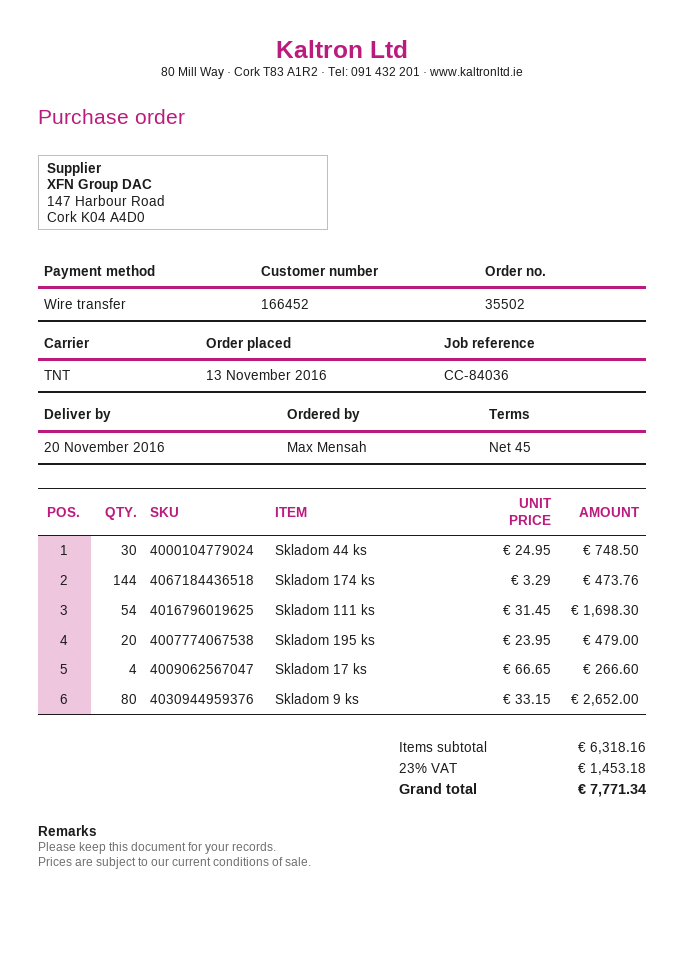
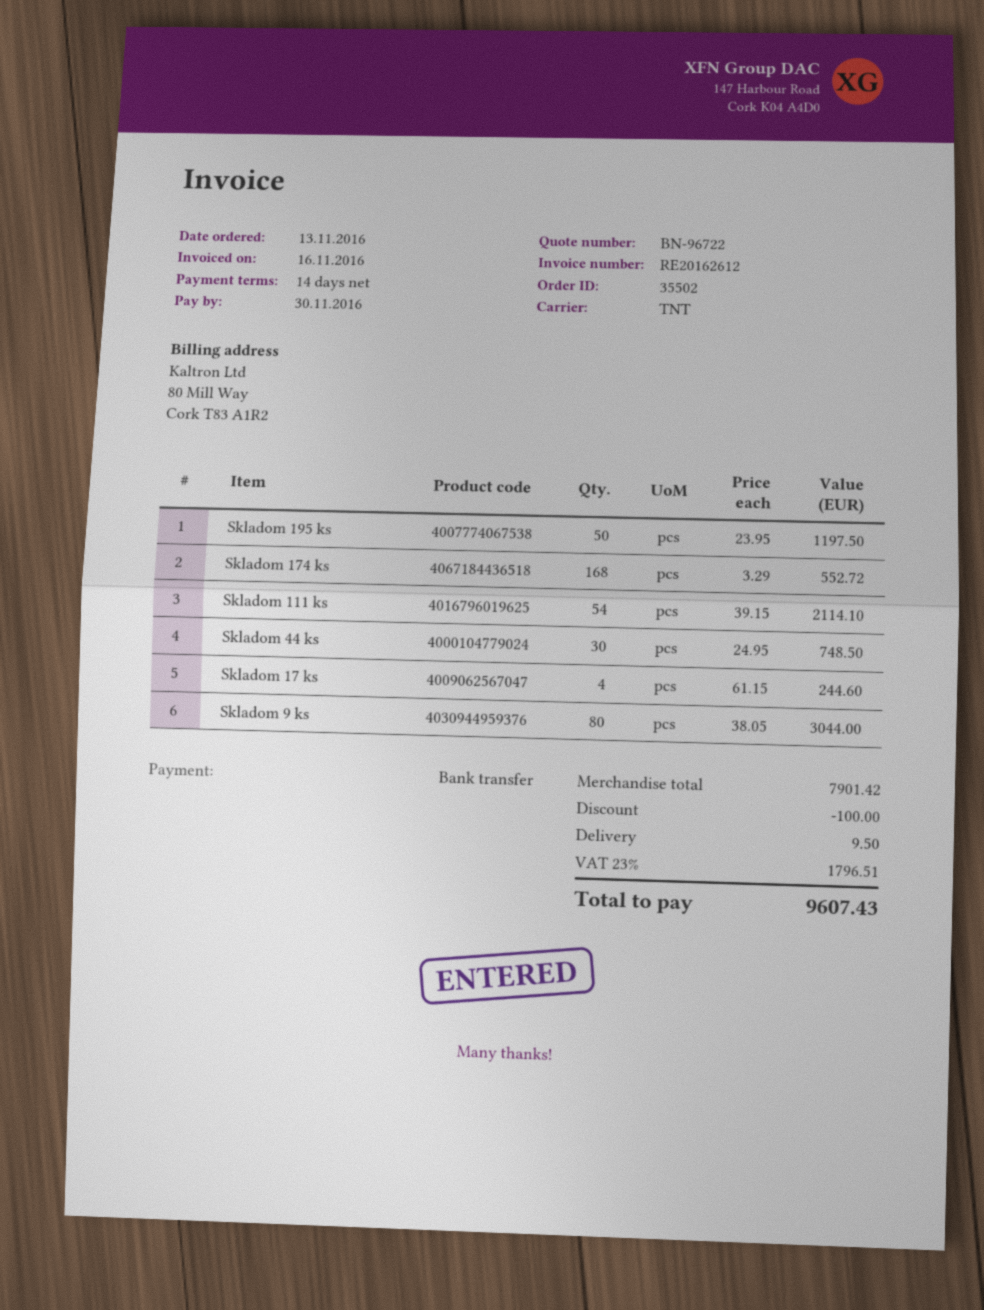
payment terms: 45 days -> 14 days
Skladom 174 ks: 144 x 3.29 = 473.76 -> 168 x 3.29 = 552.72
Skladom 111 ks: 54 x 31.45 = 1698.30 -> 54 x 39.15 = 2114.10
Skladom 195 ks: 20 x 23.95 = 479.00 -> 50 x 23.95 = 1197.50
Skladom 17 ks: 4 x 66.65 = 266.60 -> 4 x 61.15 = 244.60
Skladom 9 ks: 80 x 33.15 = 2652.00 -> 80 x 38.05 = 3044.00
subtotal: 6318.16 -> 7901.42
discount: none -> 100.00
shipping: none -> 9.50
tax: 23% = 1453.18 -> 23% = 1796.51
total: 7771.34 -> 9607.43

